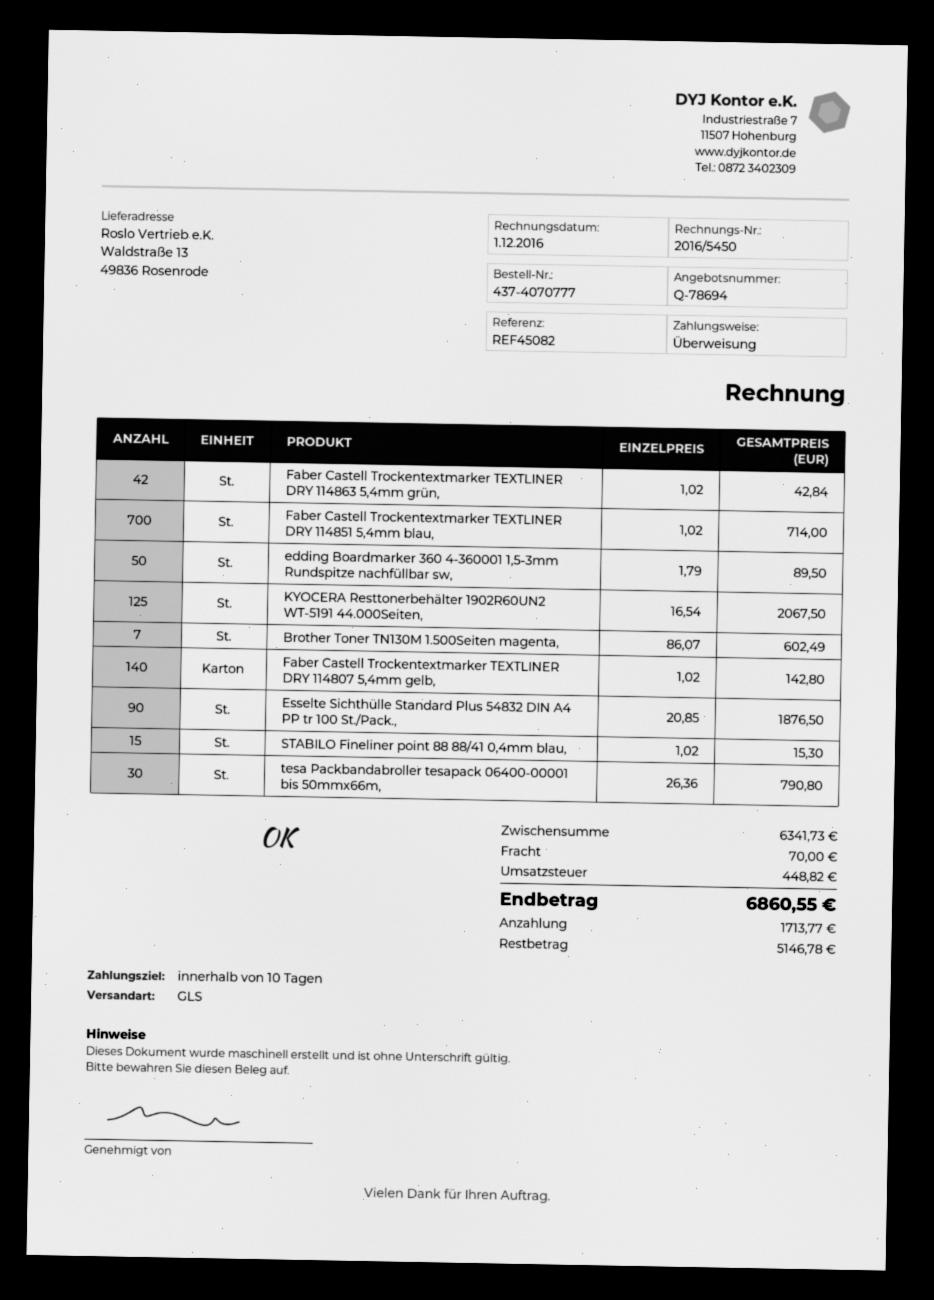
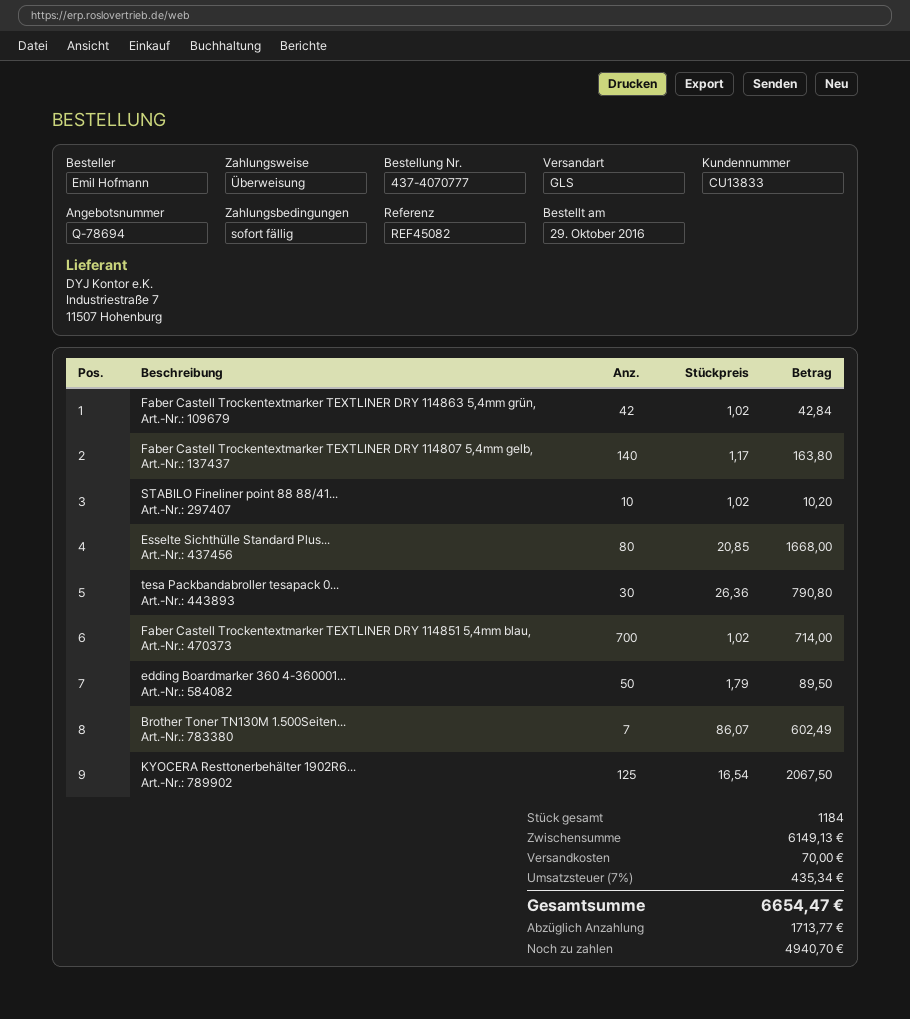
payment terms: 10 days -> on receipt
Faber Castell Trockentextmarker TEXTLINER DRY 114807 5,4mm gelb,: 140 x 1.02 = 142.80 -> 140 x 1.17 = 163.80
Esselte Sichthülle Standard Plus 54832 DIN A4 PP tr 100 St./Pack.,: 90 x 20.85 = 1876.50 -> 80 x 20.85 = 1668.00
STABILO Fineliner point 88 88/41 0,4mm blau,: 15 x 1.02 = 15.30 -> 10 x 1.02 = 10.20
subtotal: 6341.73 -> 6149.13
tax: 448.82 -> 435.34
total: 6860.55 -> 6654.47
balance: 5146.78 -> 4940.70

